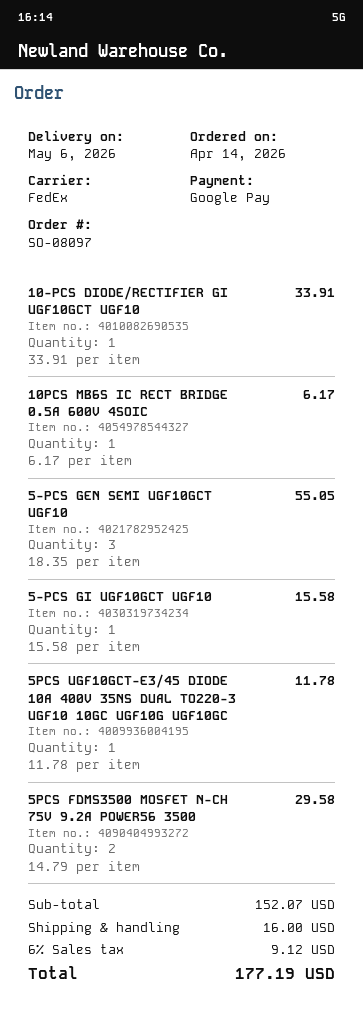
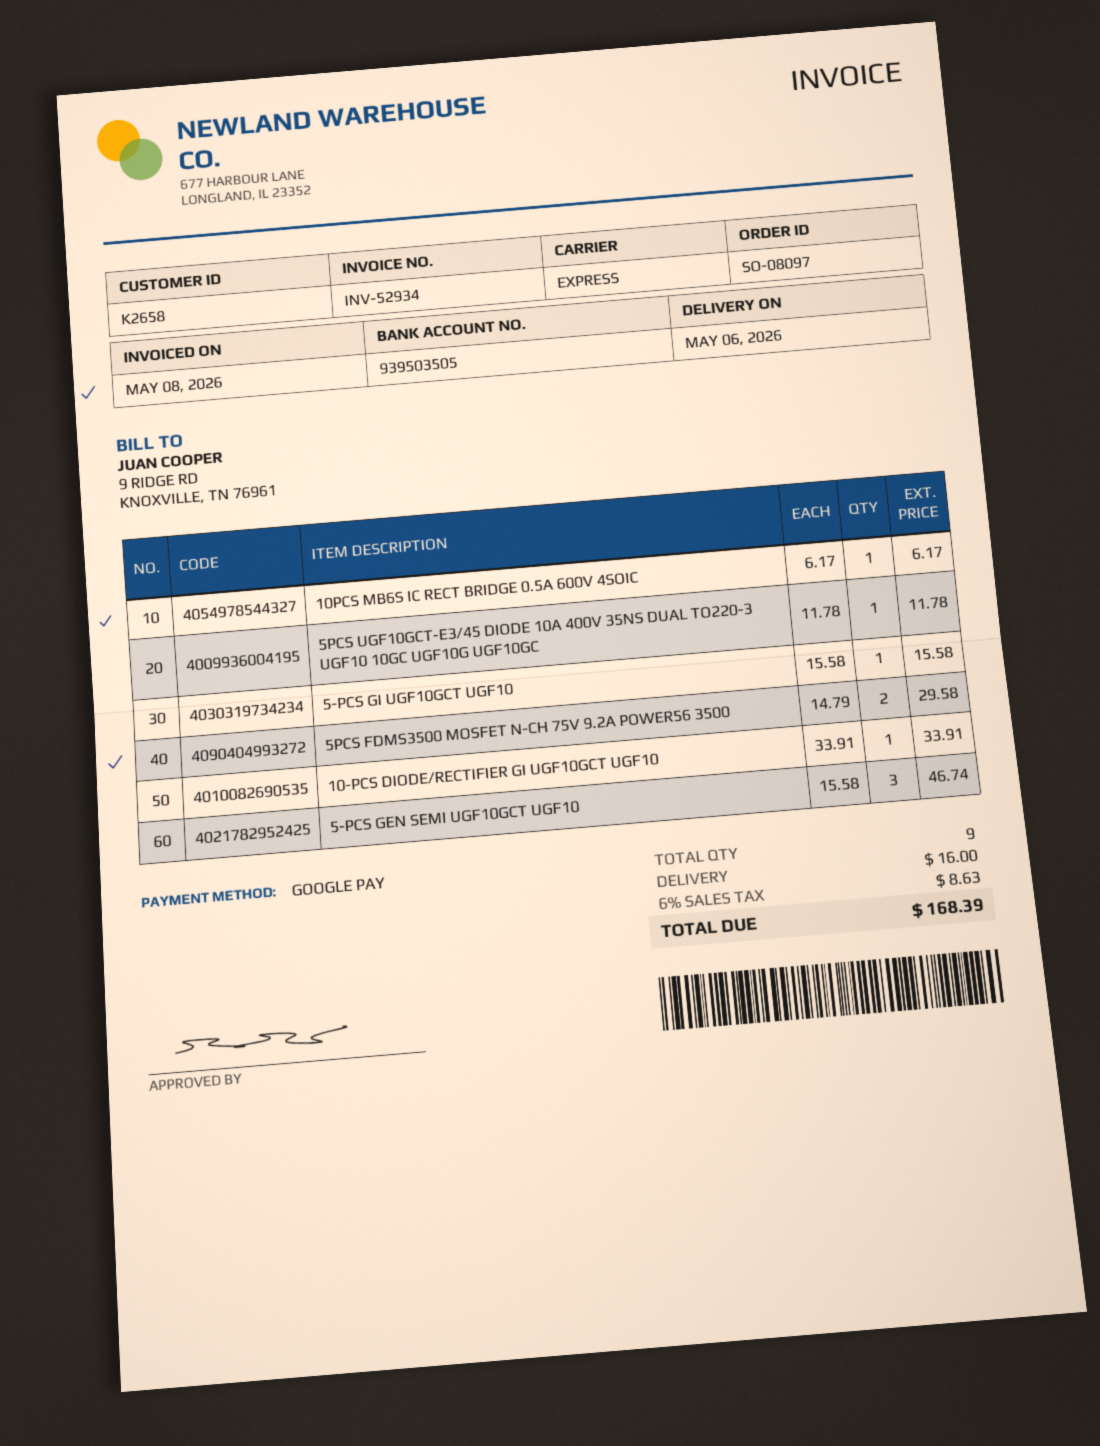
shipping method: FedEx -> express
5-PCS GEN SEMI UGF10GCT UGF10: 3 x 18.35 = 55.05 -> 3 x 15.58 = 46.74
tax: 6% = 9.12 -> 6% = 8.63
total: 177.19 -> 168.39

